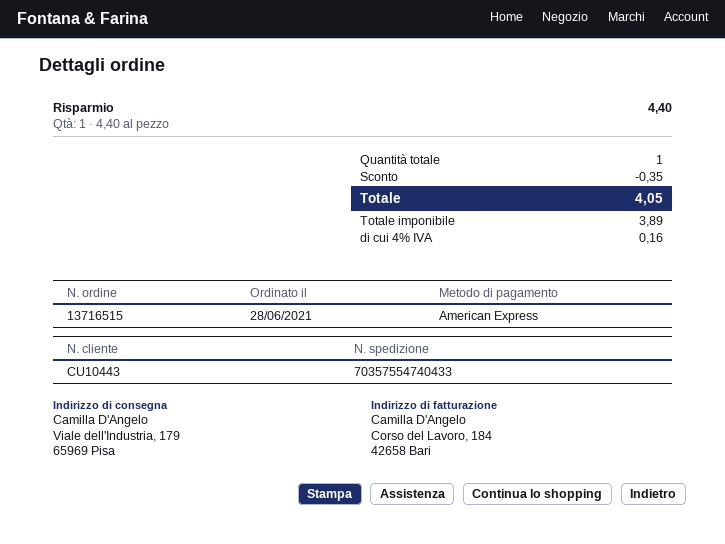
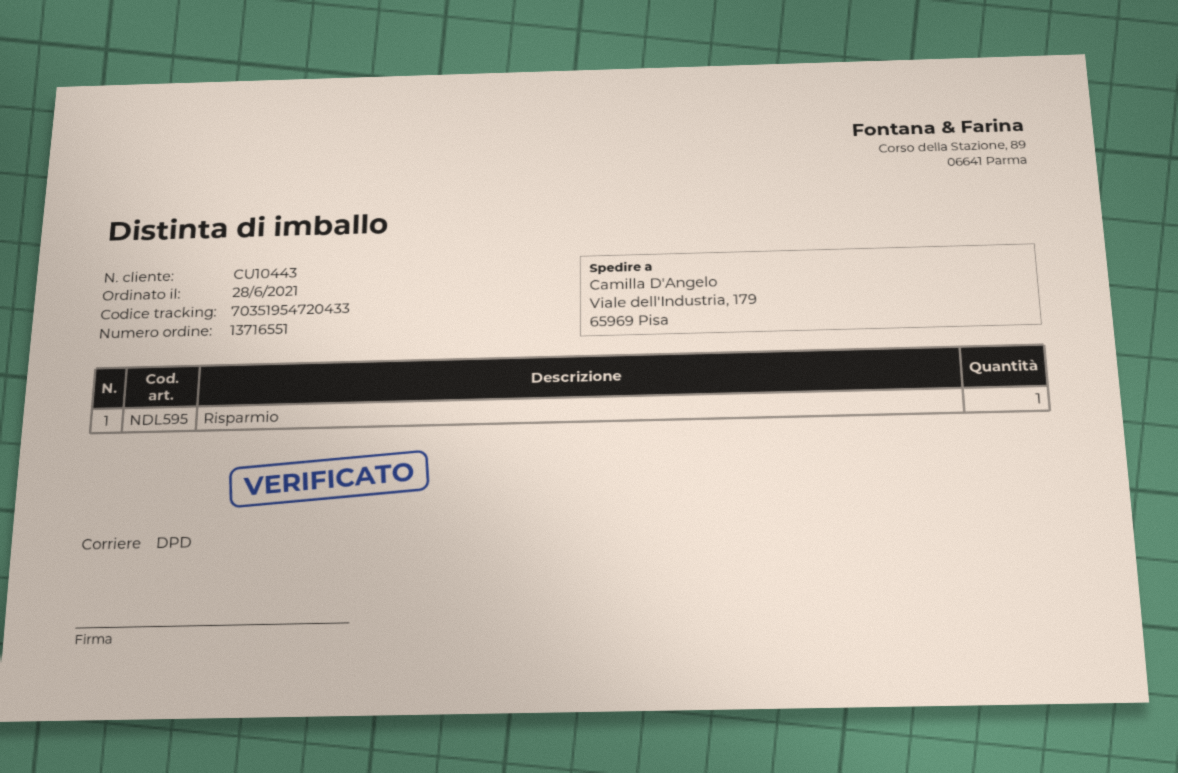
order number: 13716515 -> 13716551
tracking number: 70357554740433 -> 70351954720433

